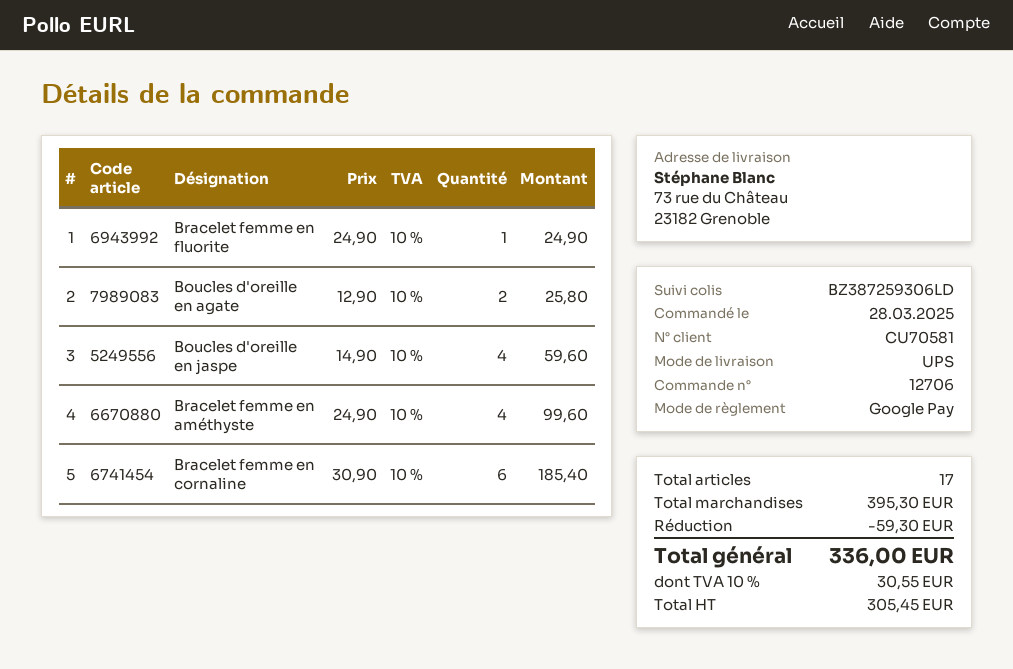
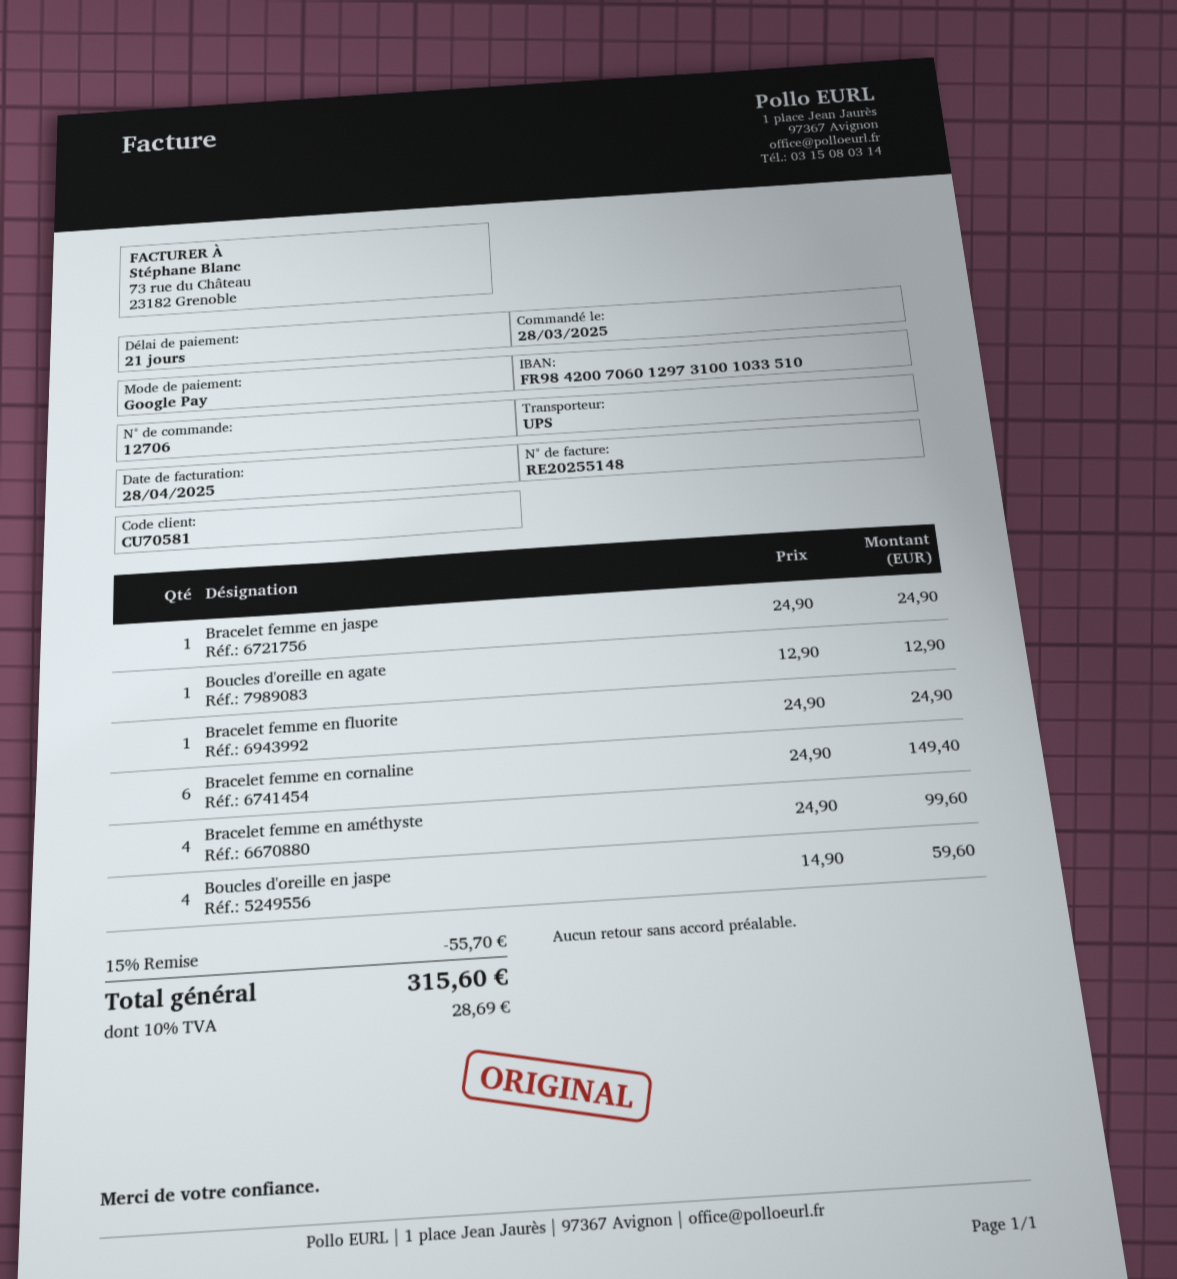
Boucles d'oreille en agate: 2 x 12.90 = 25.80 -> 1 x 12.90 = 12.90
Bracelet femme en cornaline: 6 x 30.90 = 185.40 -> 6 x 24.90 = 149.40
Bracelet femme en jaspe: none -> 1 x 24.90 = 24.90
discount: 59.30 -> 55.70
tax: 10% = 30.55 -> 10% = 28.69
total: 336.00 -> 315.60

